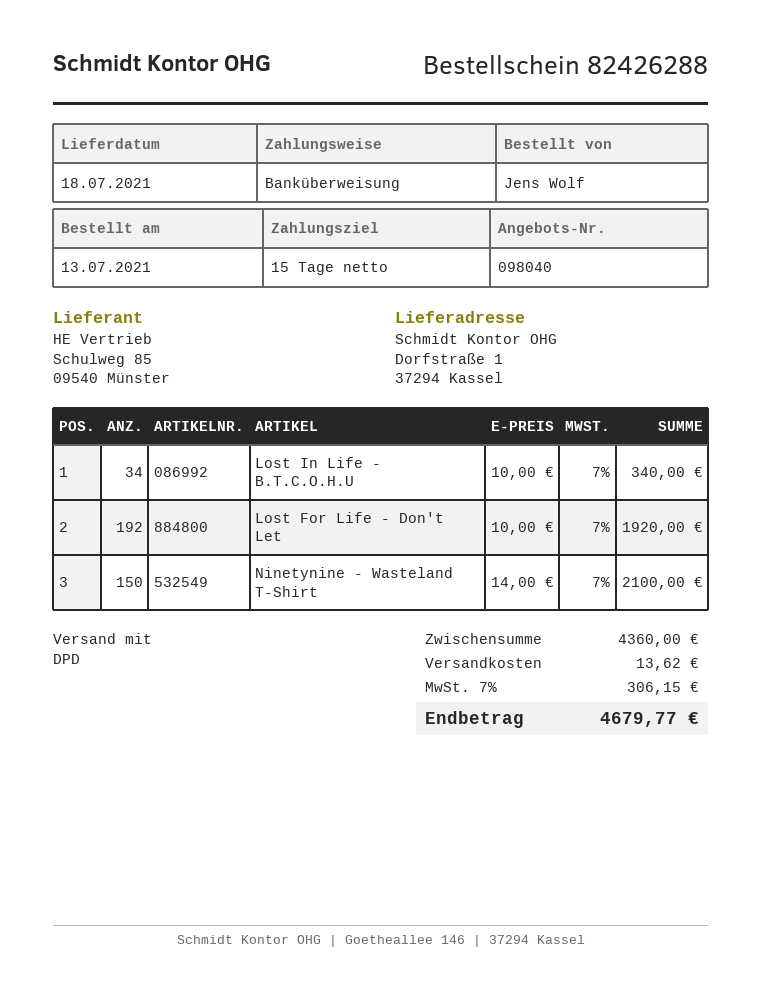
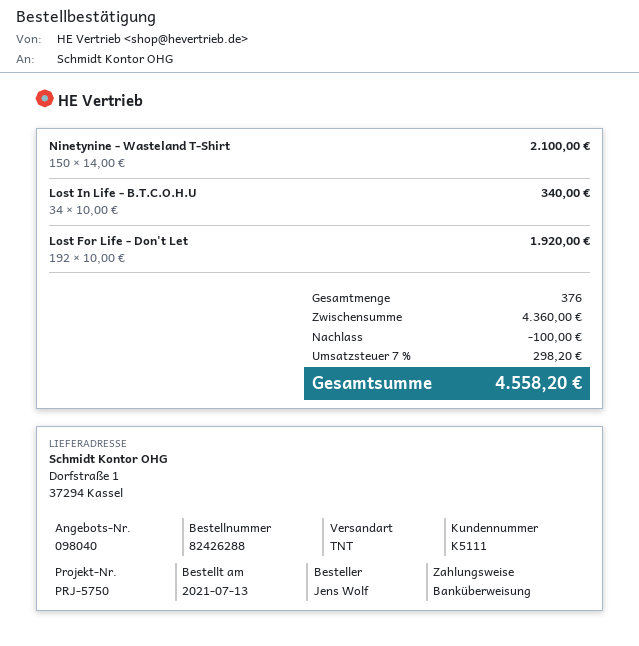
shipping method: DPD -> TNT
discount: none -> 100.00
shipping: 13.62 -> none
tax: 7% = 306.15 -> 7% = 298.20
total: 4679.77 -> 4558.20

